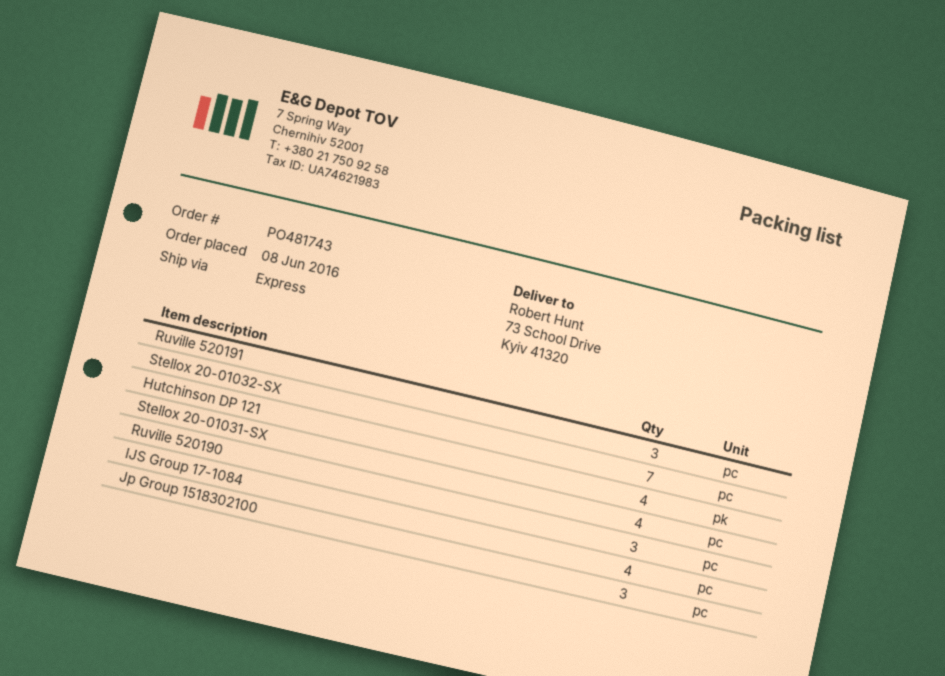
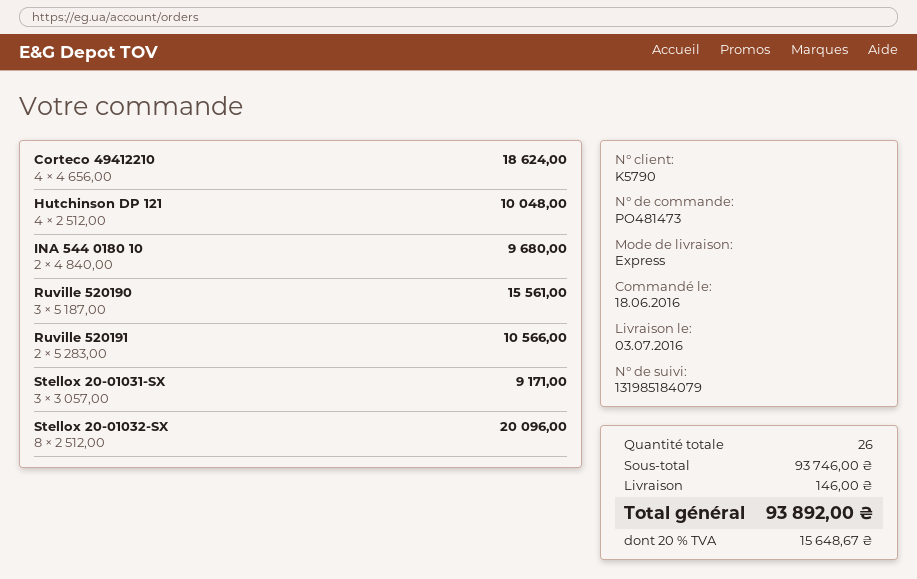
order number: PO481743 -> PO481473
order date: 2016-06-08 -> 2016-06-18
Ruville 520191: 3 -> 2
Stellox 20-01032-SX: 7 -> 8
Stellox 20-01031-SX: 4 -> 3
IJS Group 17-1084: 4 -> none
Jp Group 1518302100: 3 -> none
Corteco 49412210: none -> 4
INA 544 0180 10: none -> 2

